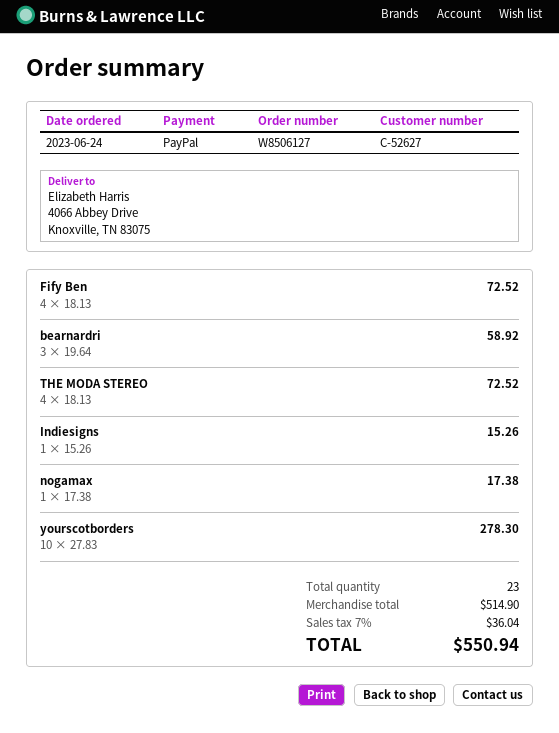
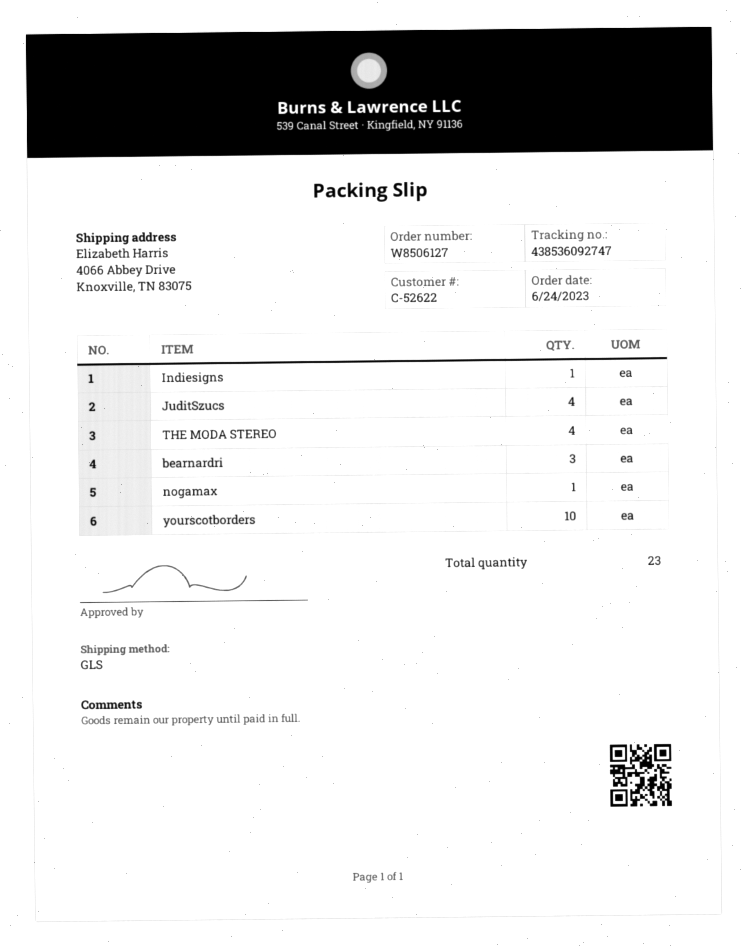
customer number: C-52627 -> C-52622
Fify Ben: 4 -> none
JuditSzucs: none -> 4

